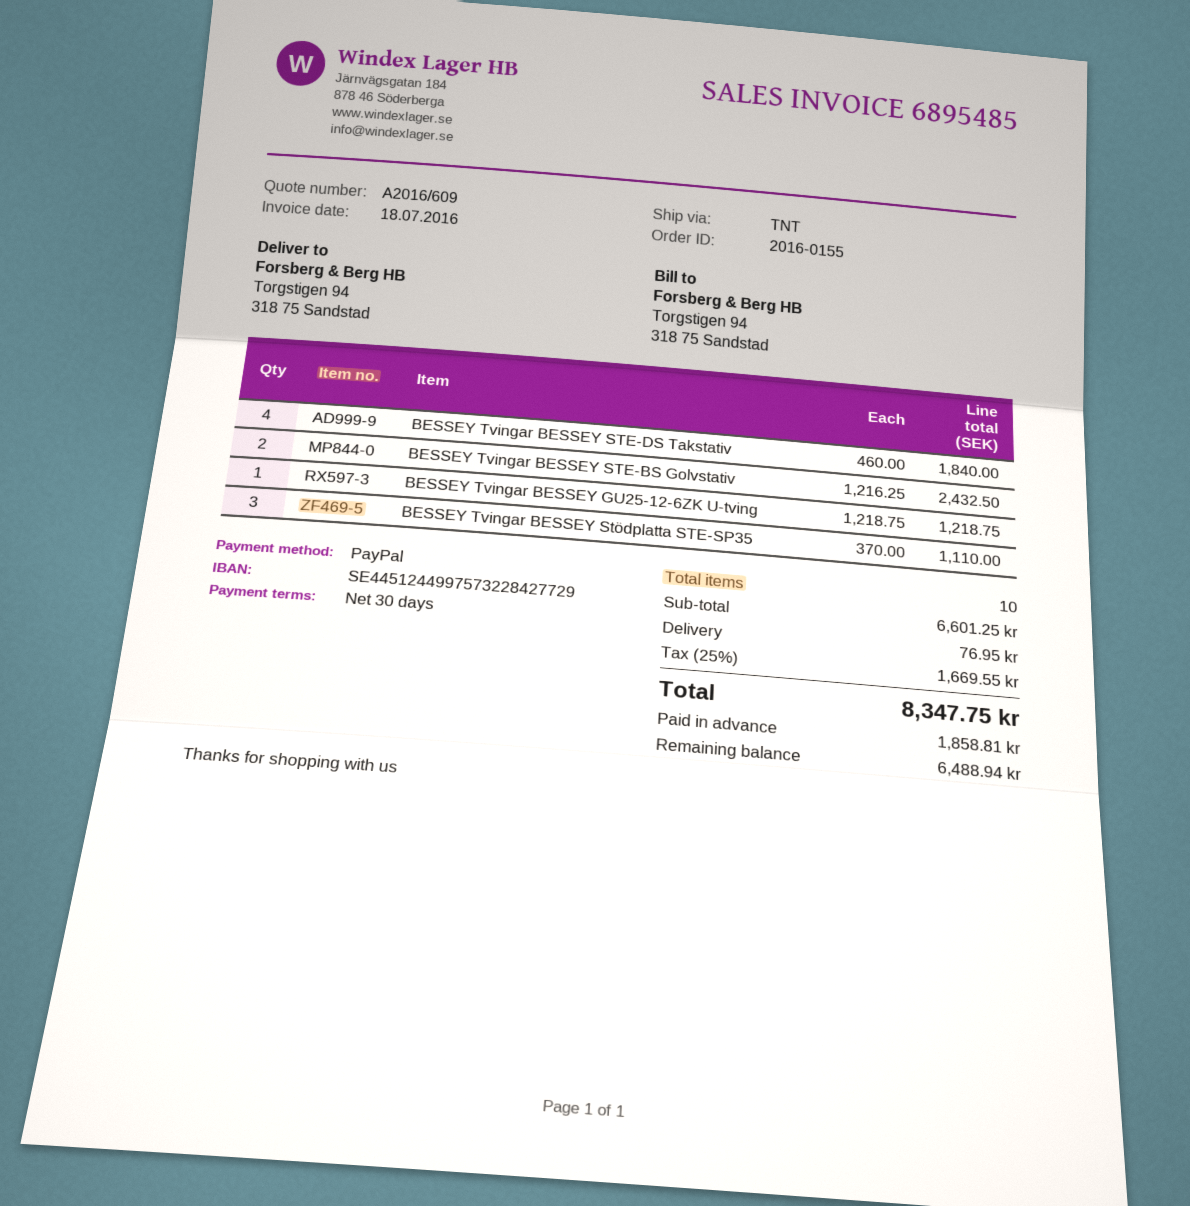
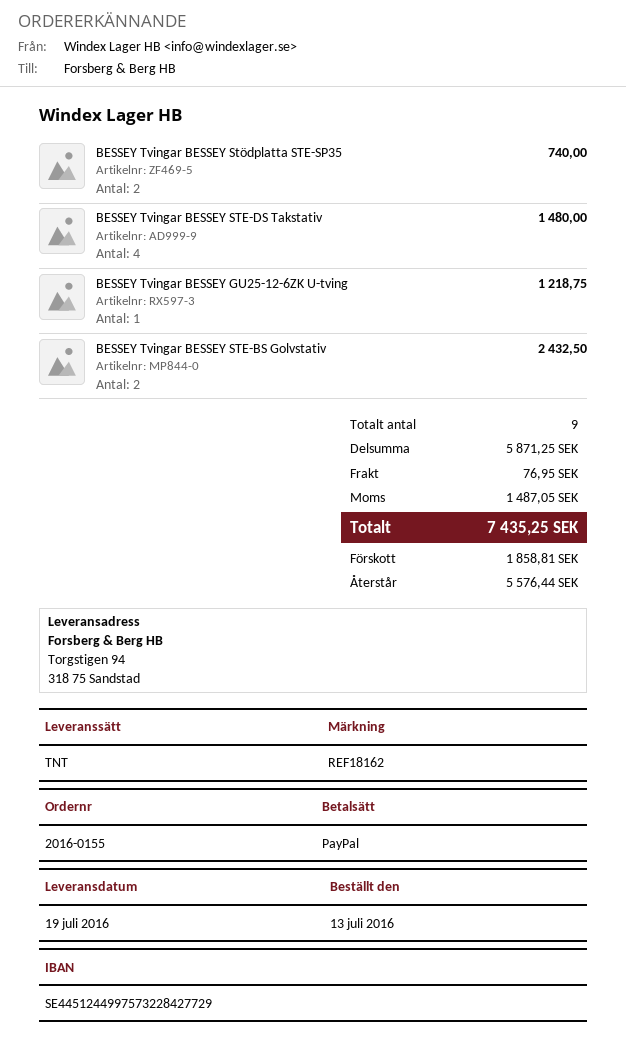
BESSEY Tvingar BESSEY STE-DS Takstativ: 4 for 1840.00 -> 4 for 1480.00
BESSEY Tvingar BESSEY Stödplatta STE-SP35: 3 for 1110.00 -> 2 for 740.00
total quantity: 10 -> 9
subtotal: 6601.25 -> 5871.25
tax: 1669.55 -> 1487.05
total: 8347.75 -> 7435.25
balance: 6488.94 -> 5576.44

